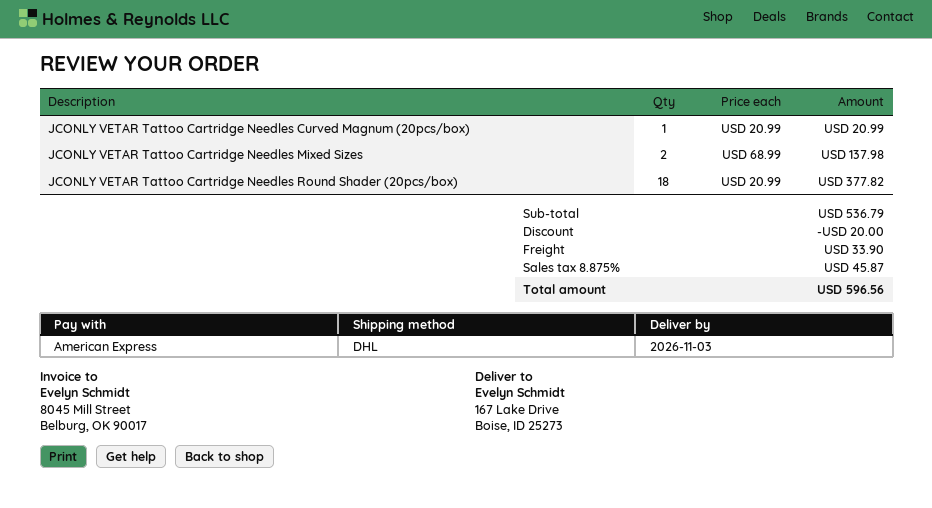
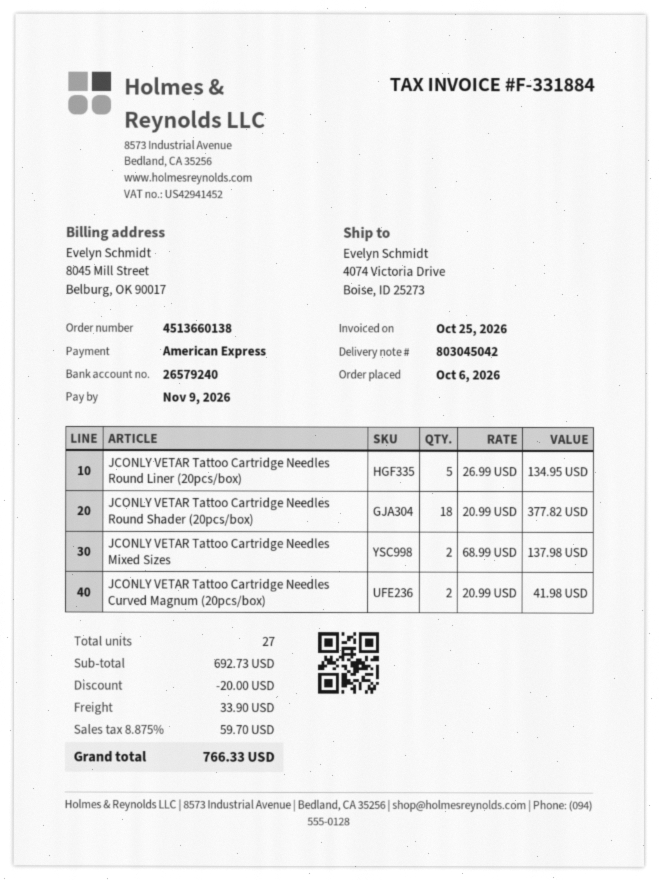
ship to: 167 Lake Drive, Boise, ID 25273 -> 4074 Victoria Drive, Boise, ID 25273
JCONLY VETAR Tattoo Cartridge Needles Curved Magnum (20pcs/box): 1 x 20.99 = 20.99 -> 2 x 20.99 = 41.98
JCONLY VETAR Tattoo Cartridge Needles Round Liner (20pcs/box): none -> 5 x 26.99 = 134.95
subtotal: 536.79 -> 692.73
tax: 8.875% = 45.87 -> 8.875% = 59.70
total: 596.56 -> 766.33

